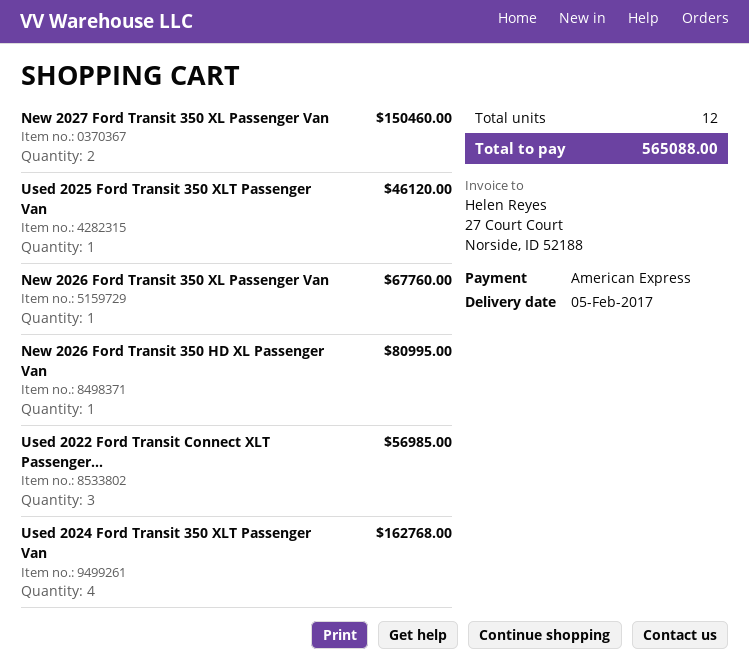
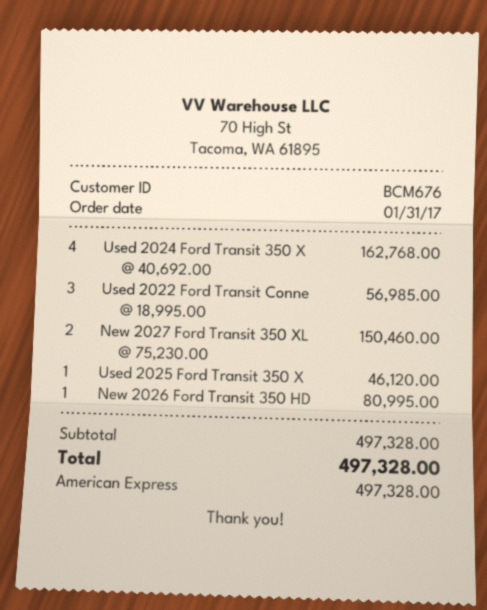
New 2026 Ford Transit 350 XL Passenger Van: 1 for 67760.00 -> none
total: 565088.00 -> 497328.00

